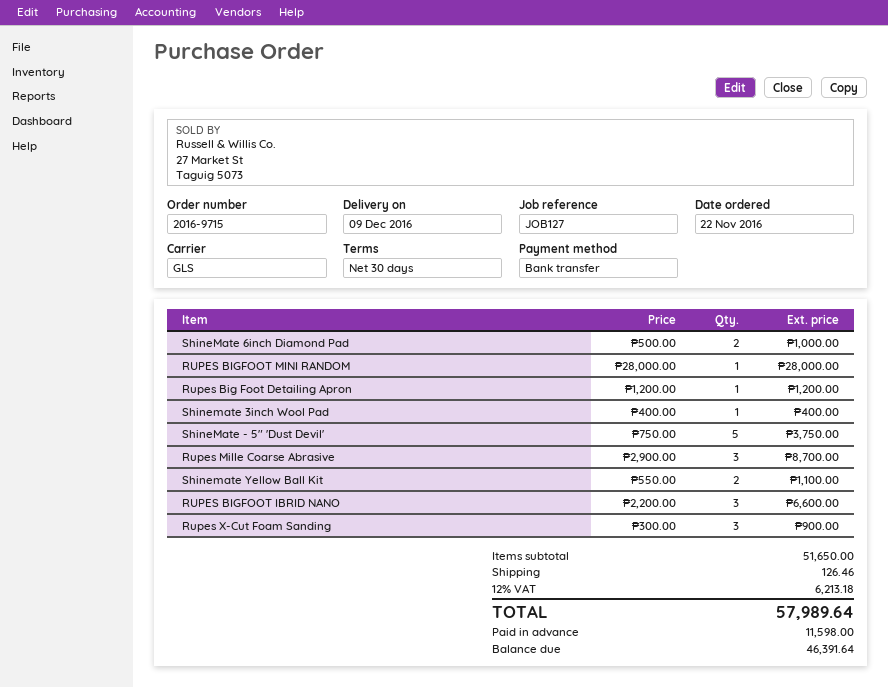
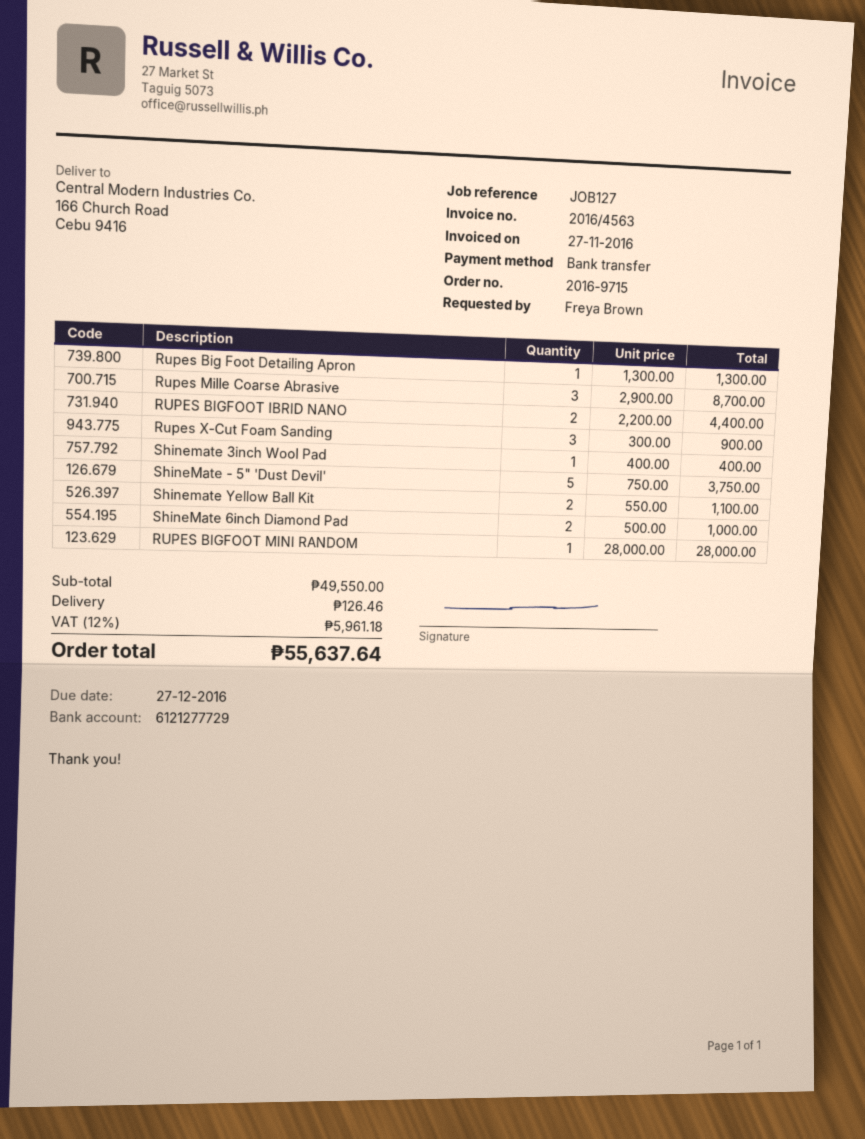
Rupes Big Foot Detailing Apron: 1 x 1200.00 = 1200.00 -> 1 x 1300.00 = 1300.00
RUPES BIGFOOT IBRID NANO: 3 x 2200.00 = 6600.00 -> 2 x 2200.00 = 4400.00
subtotal: 51650.00 -> 49550.00
tax: 12% = 6213.18 -> 12% = 5961.18
total: 57989.64 -> 55637.64

